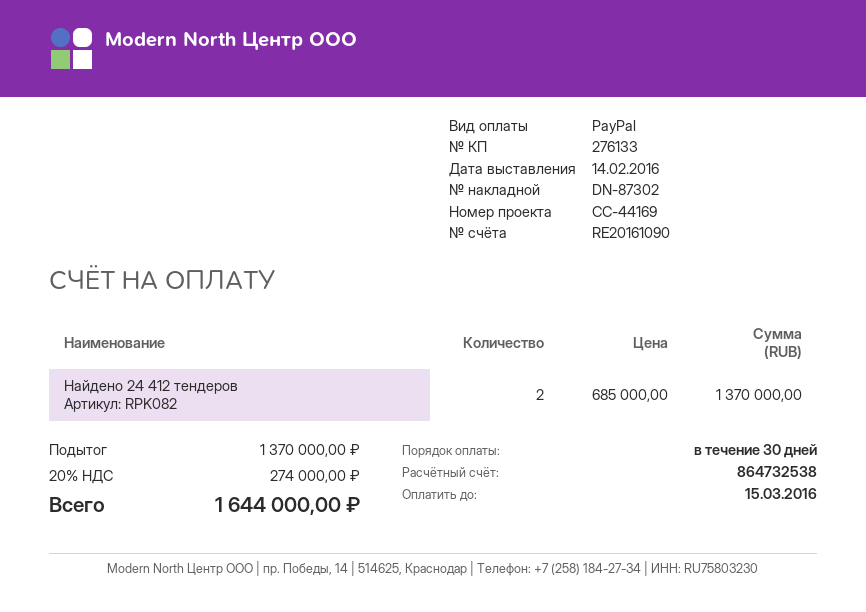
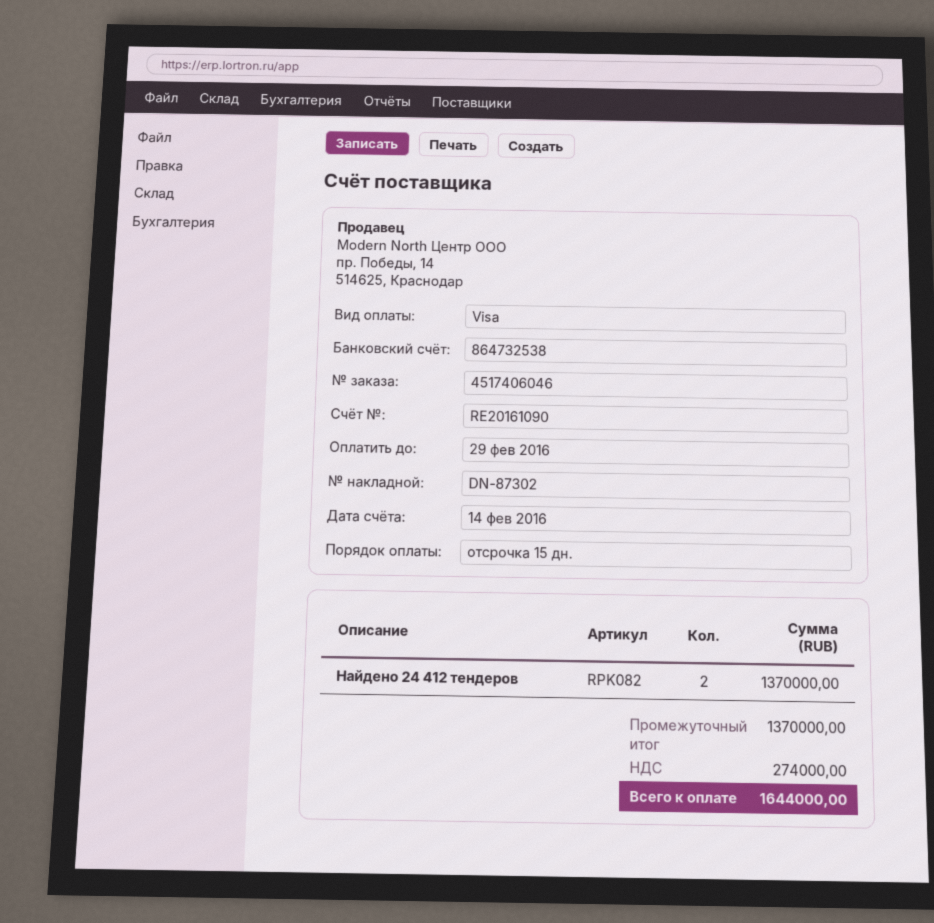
payment terms: 30 days -> 15 days
due date: 2016-03-15 -> 2016-02-29
payment method: PayPal -> Visa

